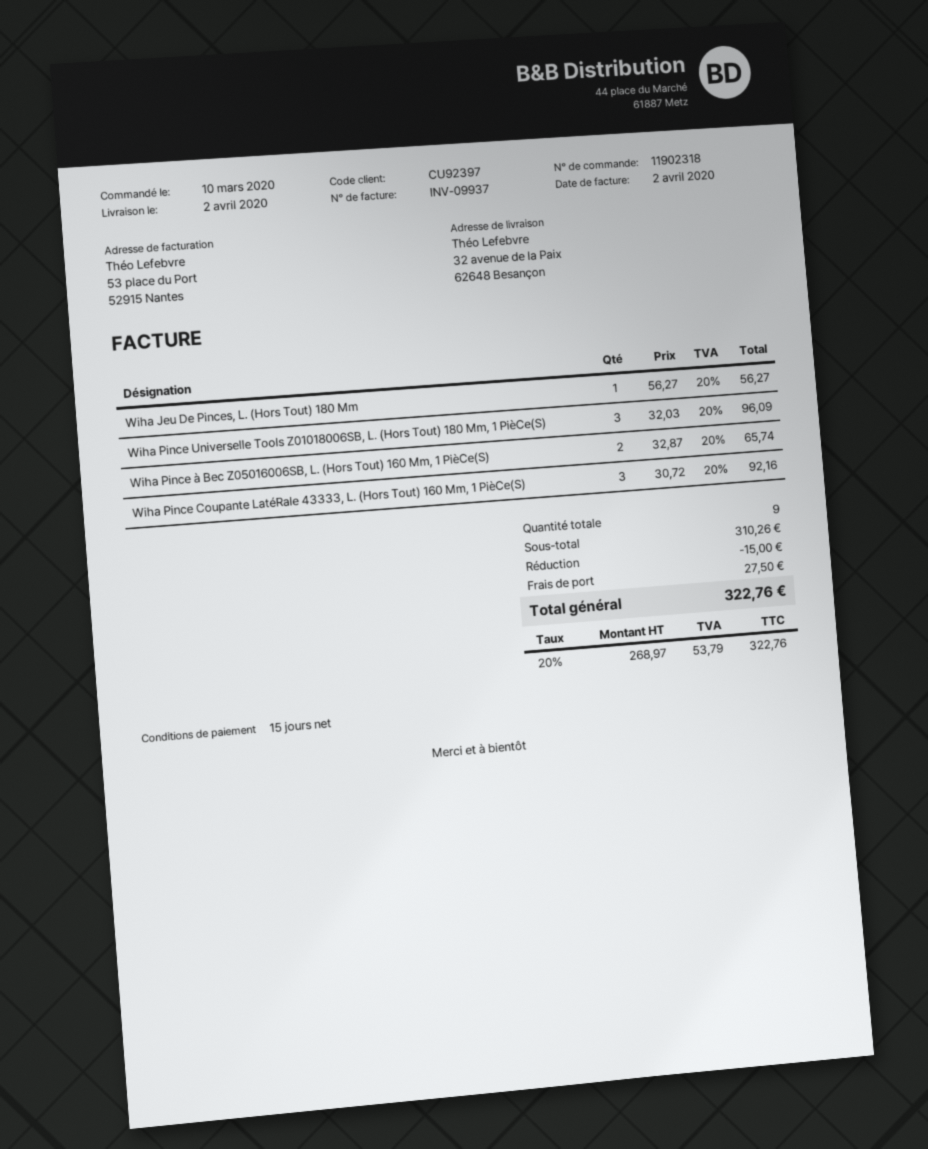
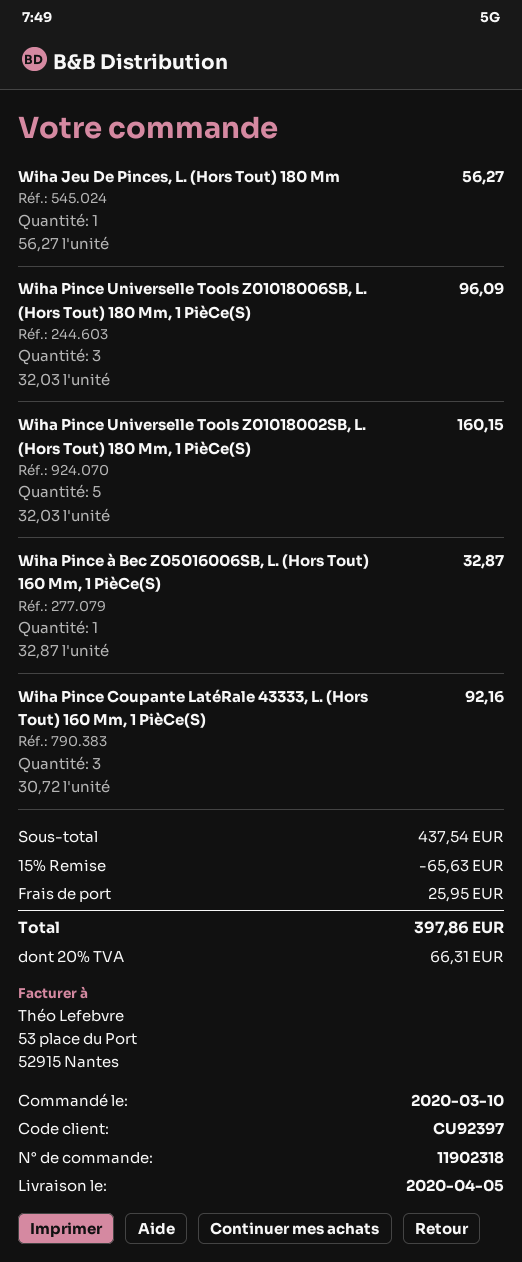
delivery date: 2020-04-02 -> 2020-04-05
Wiha Pince à Bec Z05016006SB, L. (Hors Tout) 160 Mm, 1 PièCe(S): 2 x 32.87 = 65.74 -> 1 x 32.87 = 32.87
Wiha Pince Universelle Tools Z01018002SB, L. (Hors Tout) 180 Mm, 1 PièCe(S): none -> 5 x 32.03 = 160.15
subtotal: 310.26 -> 437.54
discount: 15.00 -> 65.63
shipping: 27.50 -> 25.95
tax: 20% = 53.79 -> 20% = 66.31
total: 322.76 -> 397.86

